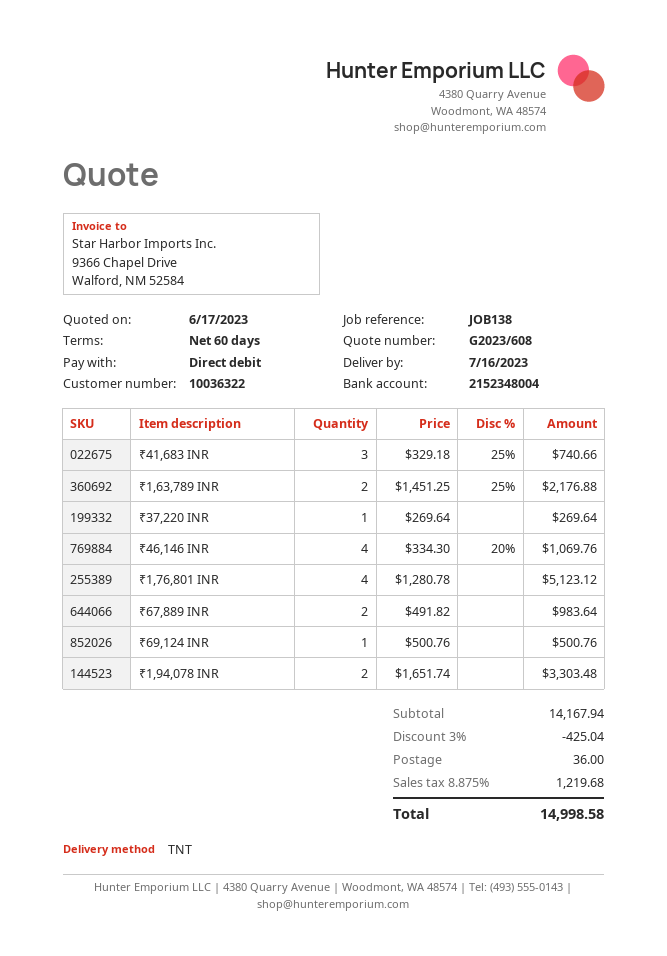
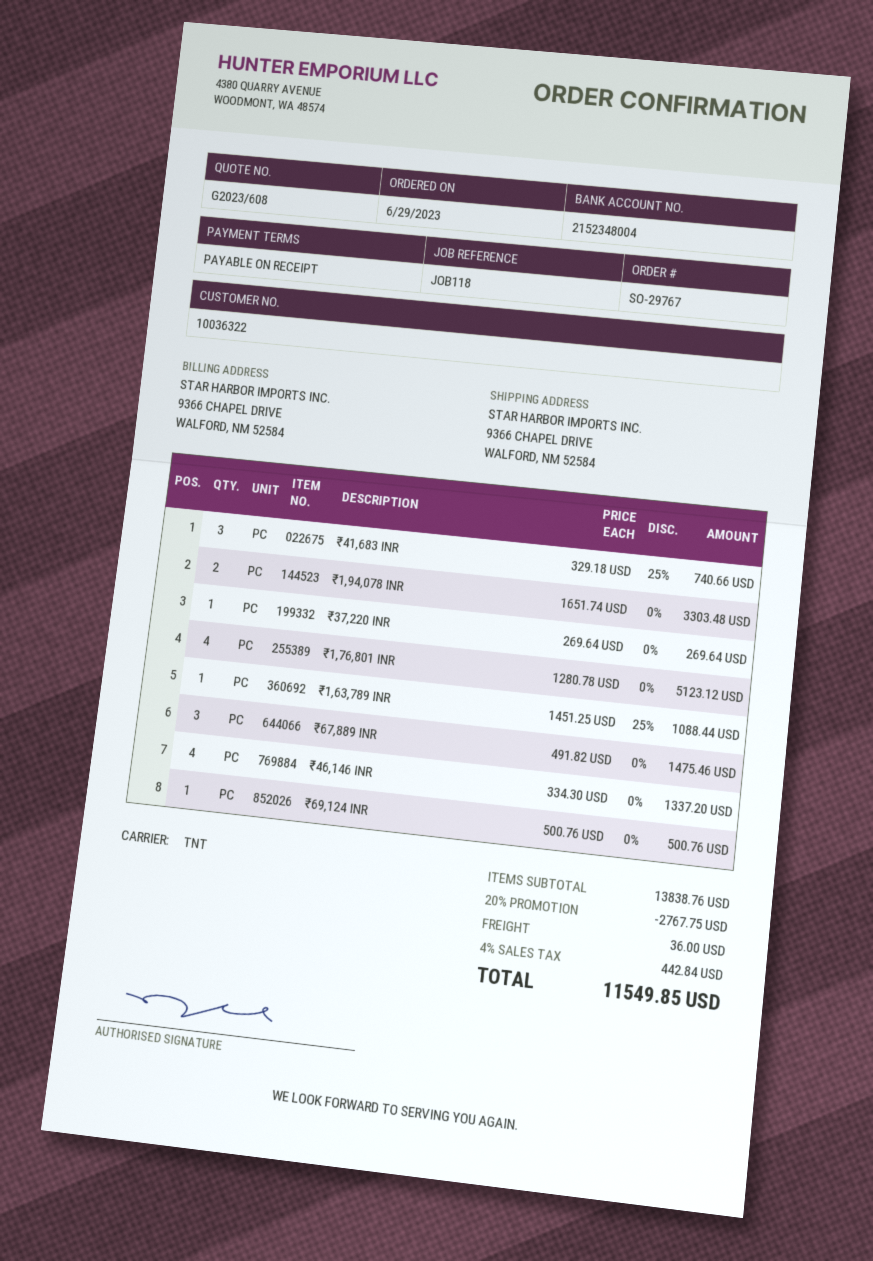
payment terms: 60 days -> on receipt
reference: JOB138 -> JOB118
₹1,63,789 INR: 2 x 1451.25 - 25% = 2176.88 -> 1 x 1451.25 - 25% = 1088.44
₹46,146 INR: 4 x 334.30 - 20% = 1069.76 -> 4 x 334.30 = 1337.20
₹67,889 INR: 2 x 491.82 = 983.64 -> 3 x 491.82 = 1475.46
subtotal: 14167.94 -> 13838.76
discount: 3% = 425.04 -> 20% = 2767.75
tax: 8.875% = 1219.68 -> 4% = 442.84
total: 14998.58 -> 11549.85

